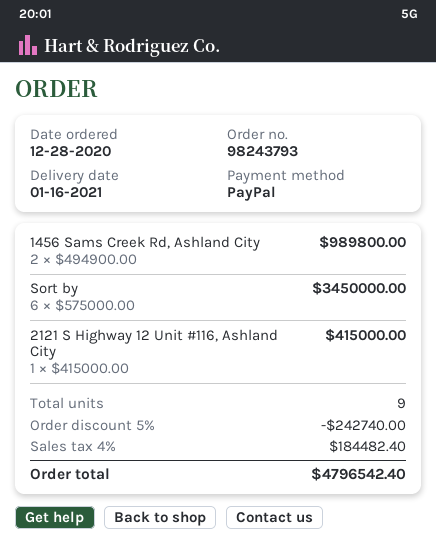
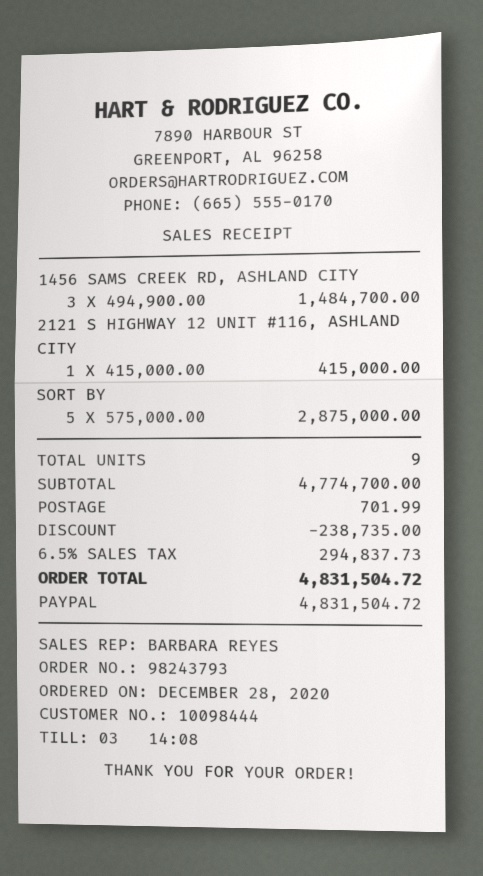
1456 Sams Creek Rd, Ashland City: 2 x 494900.00 = 989800.00 -> 3 x 494900.00 = 1484700.00
Sort by: 6 x 575000.00 = 3450000.00 -> 5 x 575000.00 = 2875000.00
discount: 242740.00 -> 238735.00
shipping: none -> 701.99
tax: 4% = 184482.40 -> 6.5% = 294837.73
total: 4796542.40 -> 4831504.72

